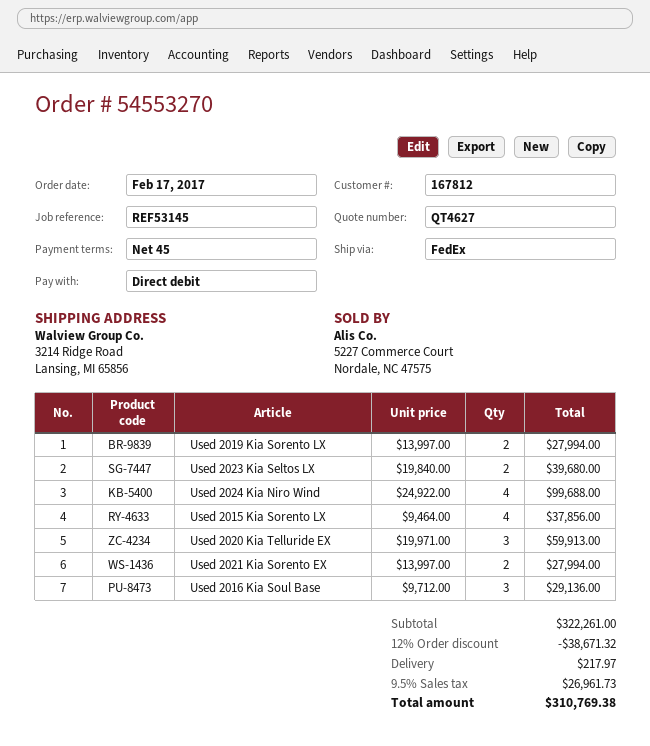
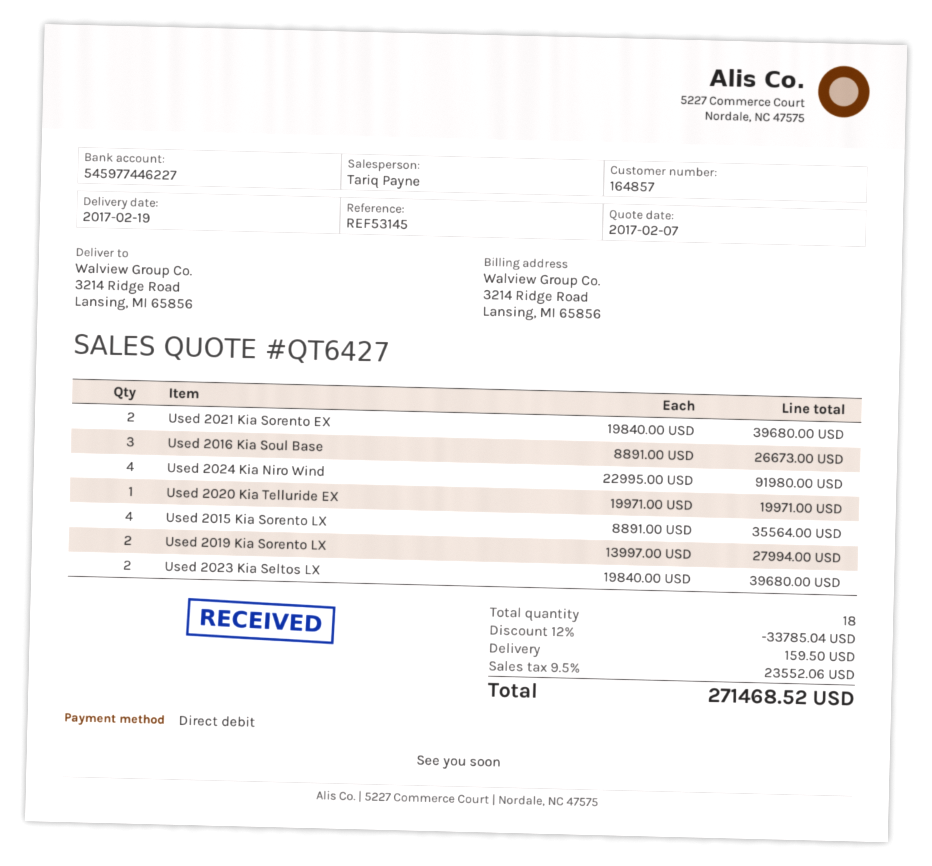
quote number: QT4627 -> QT6427
customer number: 167812 -> 164857
Used 2024 Kia Niro Wind: 4 x 24922.00 = 99688.00 -> 4 x 22995.00 = 91980.00
Used 2015 Kia Sorento LX: 4 x 9464.00 = 37856.00 -> 4 x 8891.00 = 35564.00
Used 2020 Kia Telluride EX: 3 x 19971.00 = 59913.00 -> 1 x 19971.00 = 19971.00
Used 2021 Kia Sorento EX: 2 x 13997.00 = 27994.00 -> 2 x 19840.00 = 39680.00
Used 2016 Kia Soul Base: 3 x 9712.00 = 29136.00 -> 3 x 8891.00 = 26673.00
discount: 12% = 38671.32 -> 12% = 33785.04
shipping: 217.97 -> 159.50
tax: 9.5% = 26961.73 -> 9.5% = 23552.06
total: 310769.38 -> 271468.52

